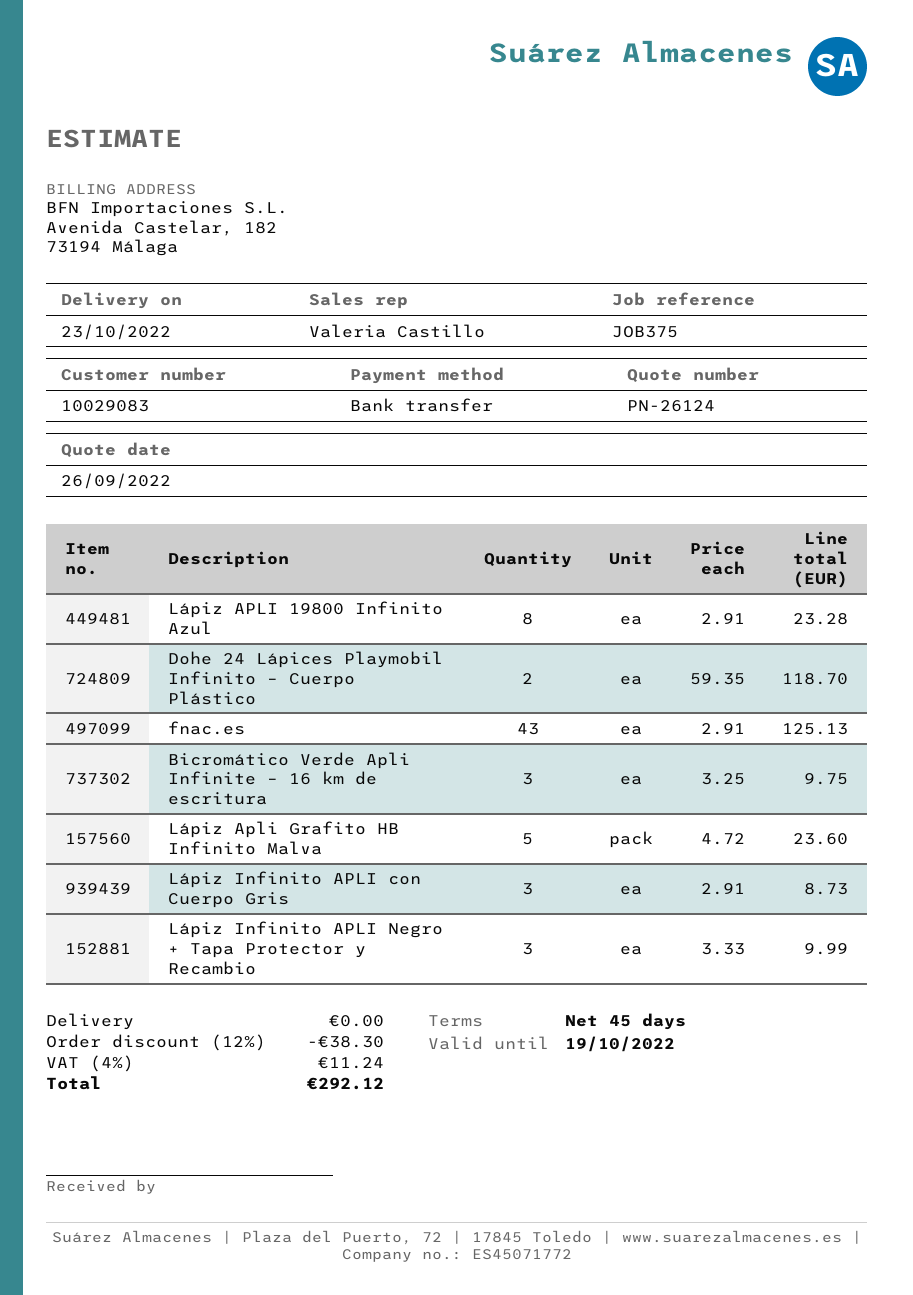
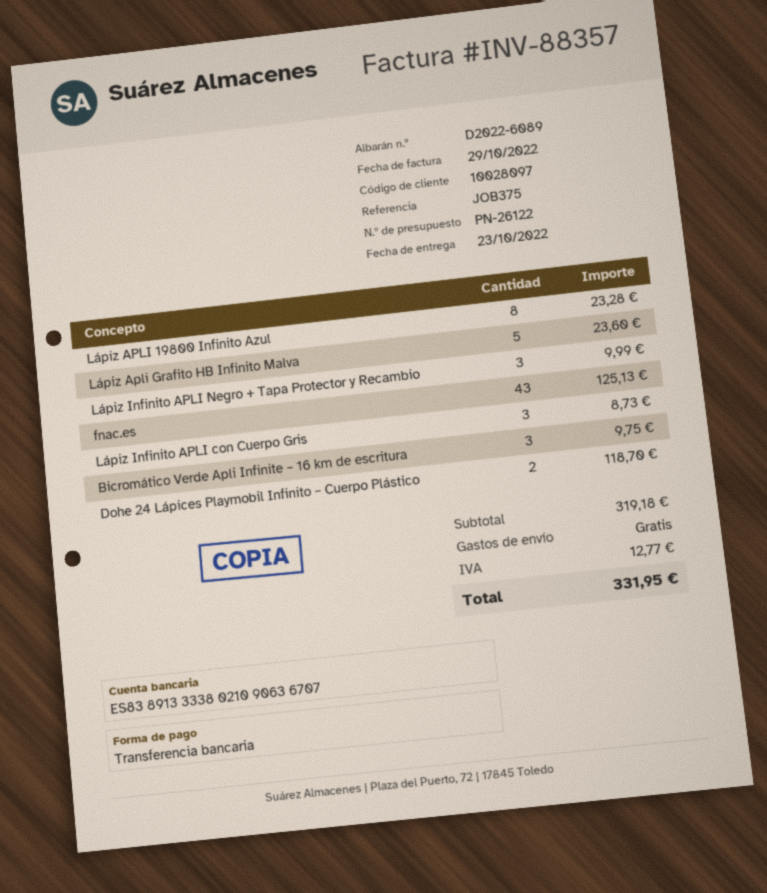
quote number: PN-26124 -> PN-26122
customer number: 10029083 -> 10028097
discount: 12% = 38.30 -> none
tax: 11.24 -> 12.77
total: 292.12 -> 331.95

